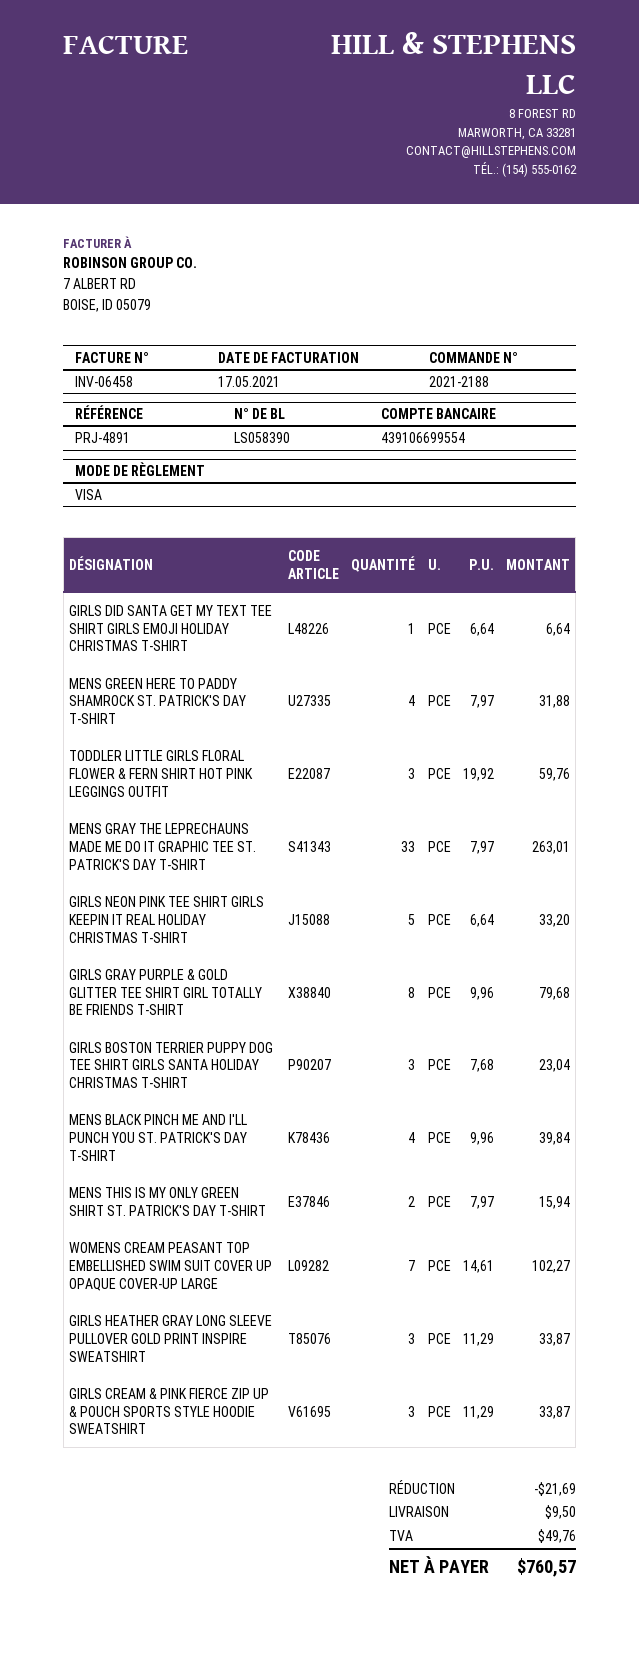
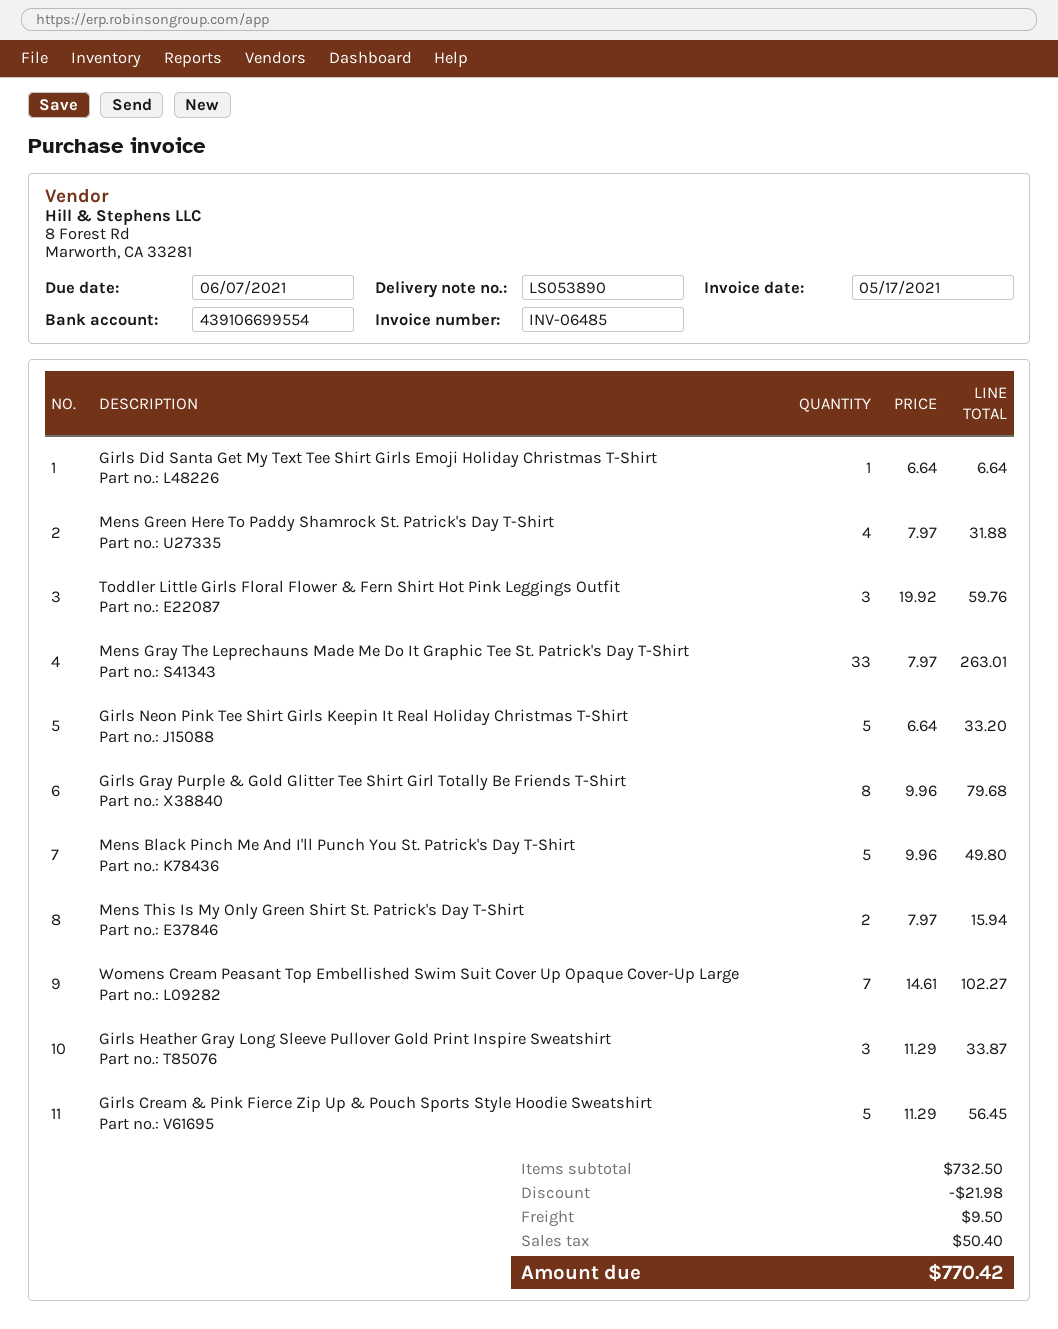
delivery note number: LS058390 -> LS053890
invoice number: INV-06458 -> INV-06485
GIRLS BOSTON TERRIER PUPPY DOG TEE SHIRT GIRLS SANTA HOLIDAY CHRISTMAS T-SHIRT: 3 x 7.68 = 23.04 -> none
MENS BLACK PINCH ME AND I'LL PUNCH YOU ST. PATRICK'S DAY T-SHIRT: 4 x 9.96 = 39.84 -> 5 x 9.96 = 49.80
GIRLS CREAM & PINK FIERCE ZIP UP & POUCH SPORTS STYLE HOODIE SWEATSHIRT: 3 x 11.29 = 33.87 -> 5 x 11.29 = 56.45
discount: 21.69 -> 21.98
tax: 49.76 -> 50.40
total: 760.57 -> 770.42

